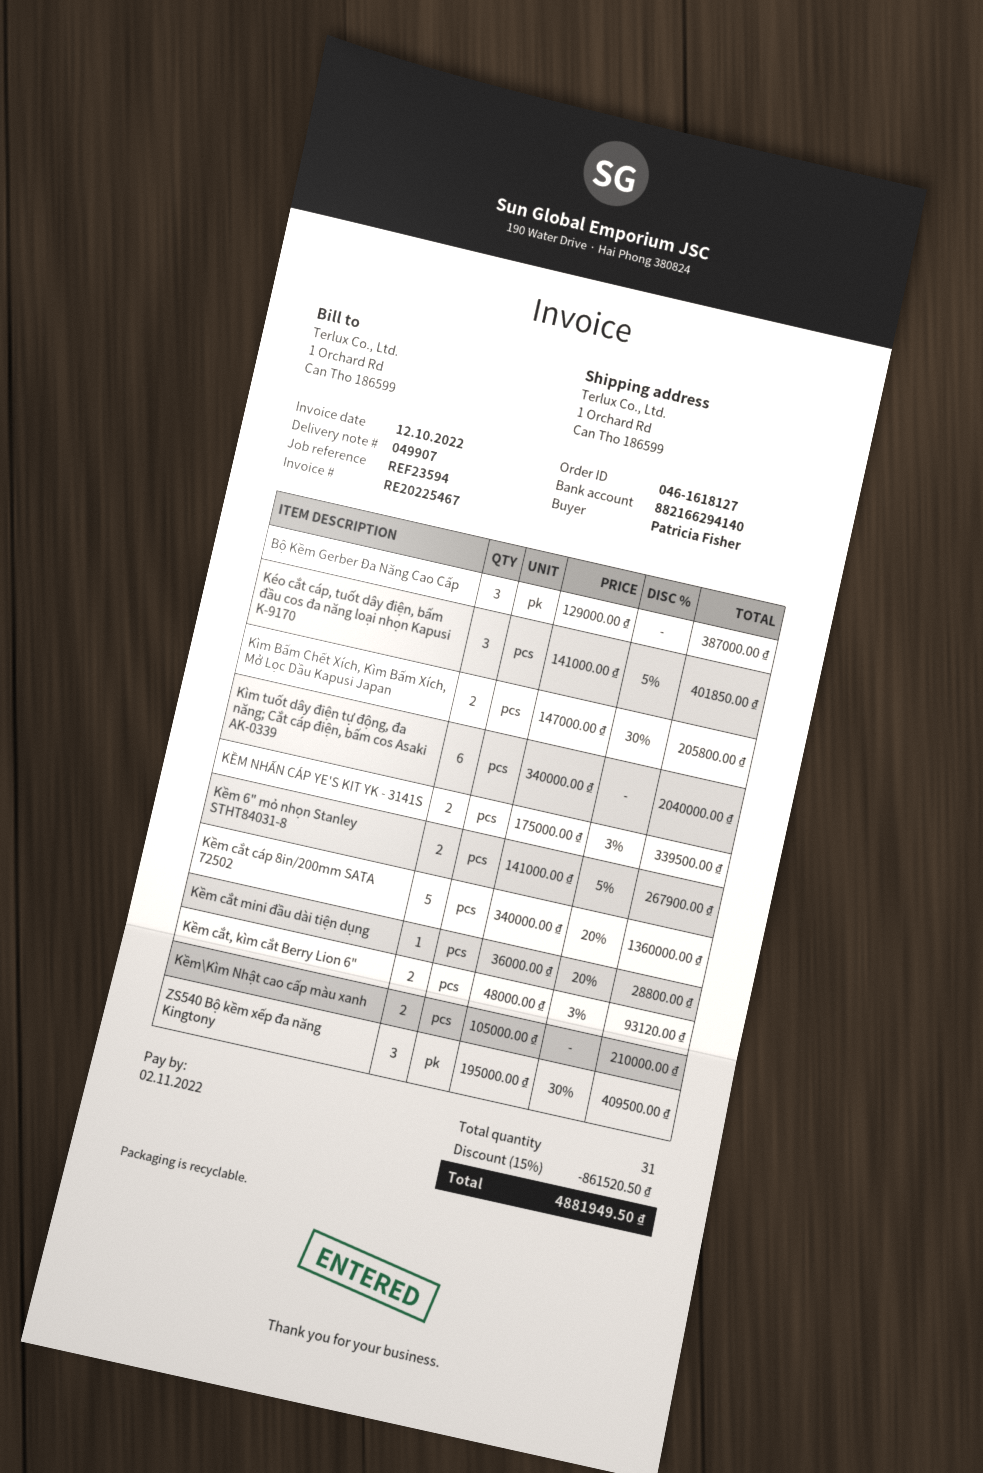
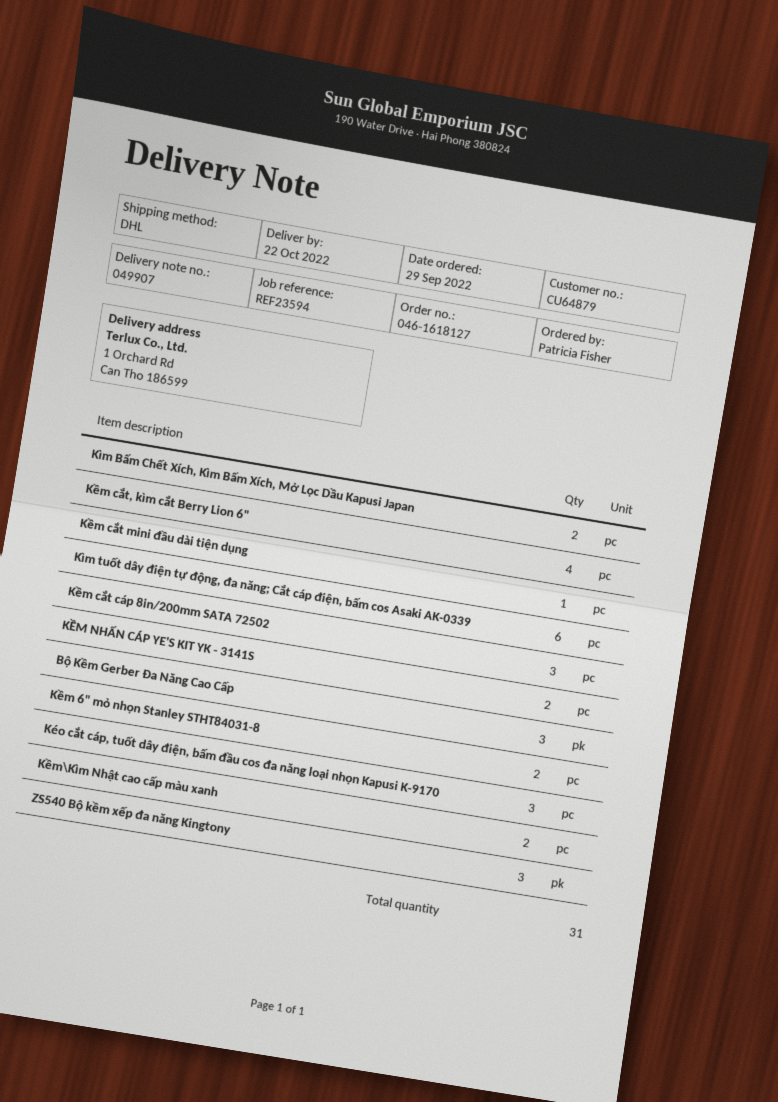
Kềm cắt cáp 8in/200mm SATA 72502: 5 -> 3
Kềm cắt, kìm cắt Berry Lion 6": 2 -> 4

